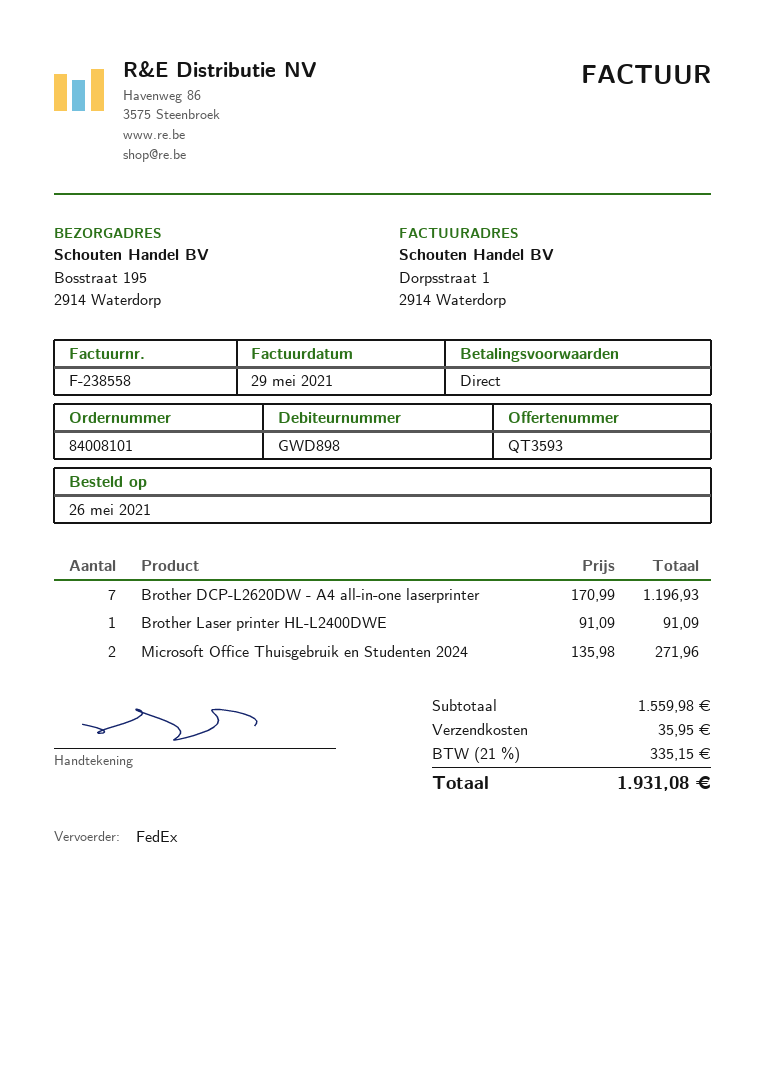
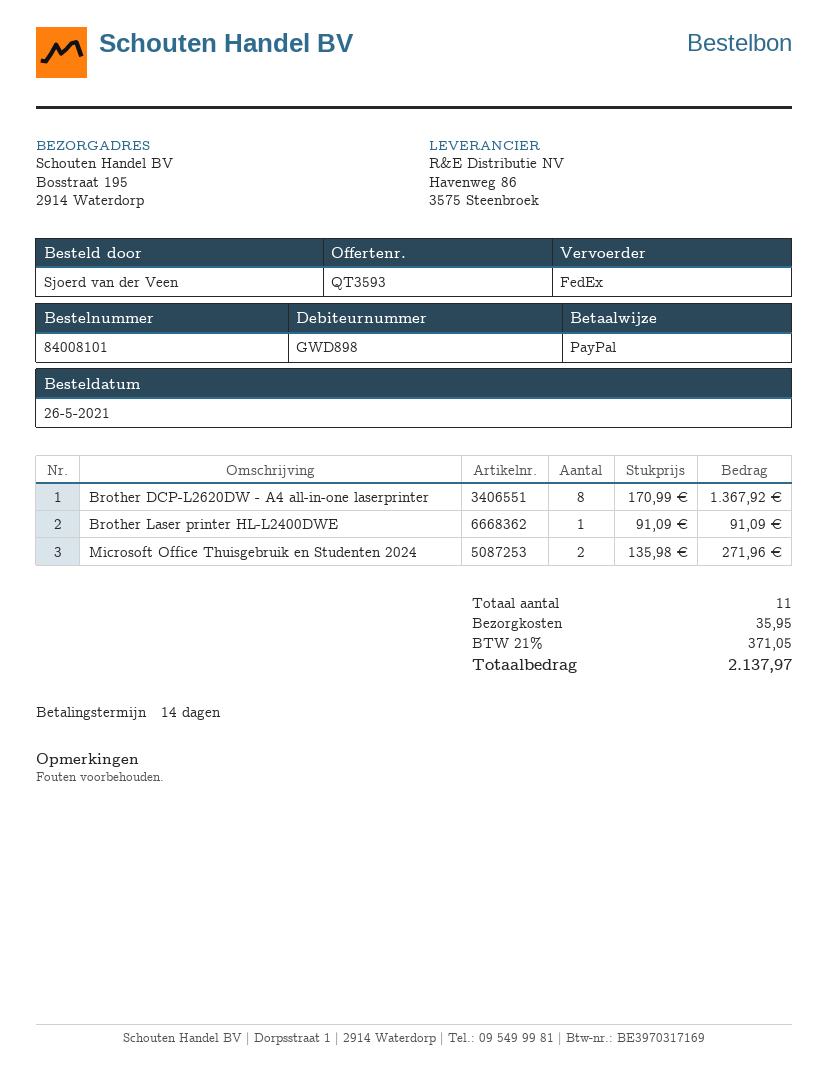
payment terms: on receipt -> 14 days
Brother DCP-L2620DW - A4 all-in-one laserprinter: 7 x 170.99 = 1196.93 -> 8 x 170.99 = 1367.92
tax: 21% = 335.15 -> 21% = 371.05
total: 1931.08 -> 2137.97

